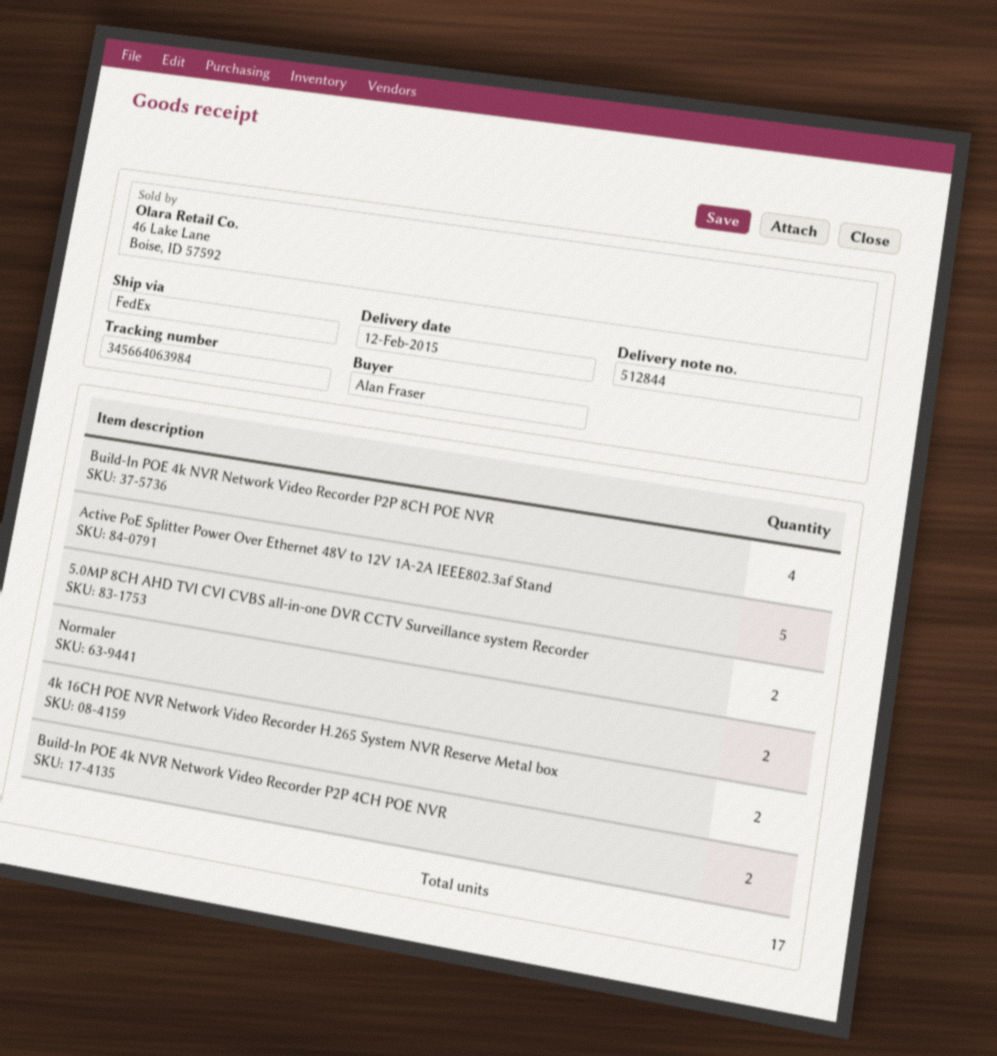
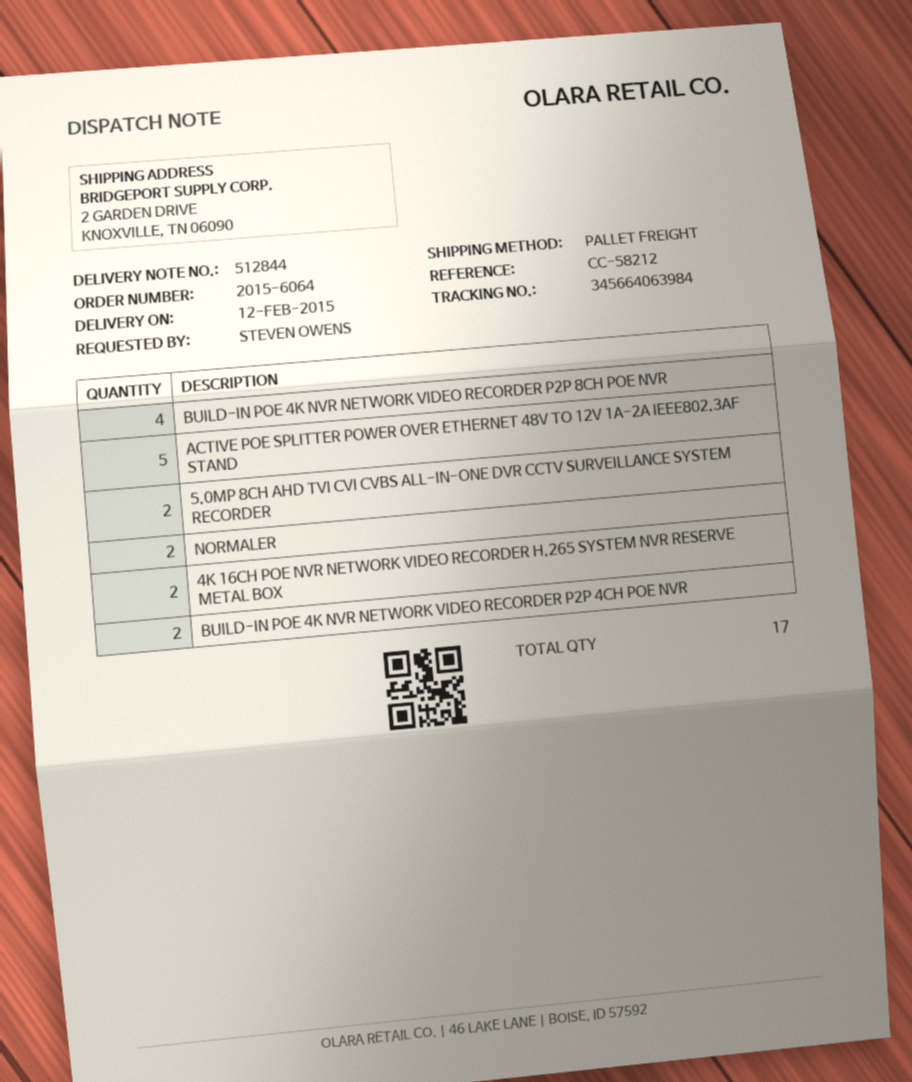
ordered by: Alan Fraser -> STEVEN OWENS
shipping method: FedEx -> pallet freight

